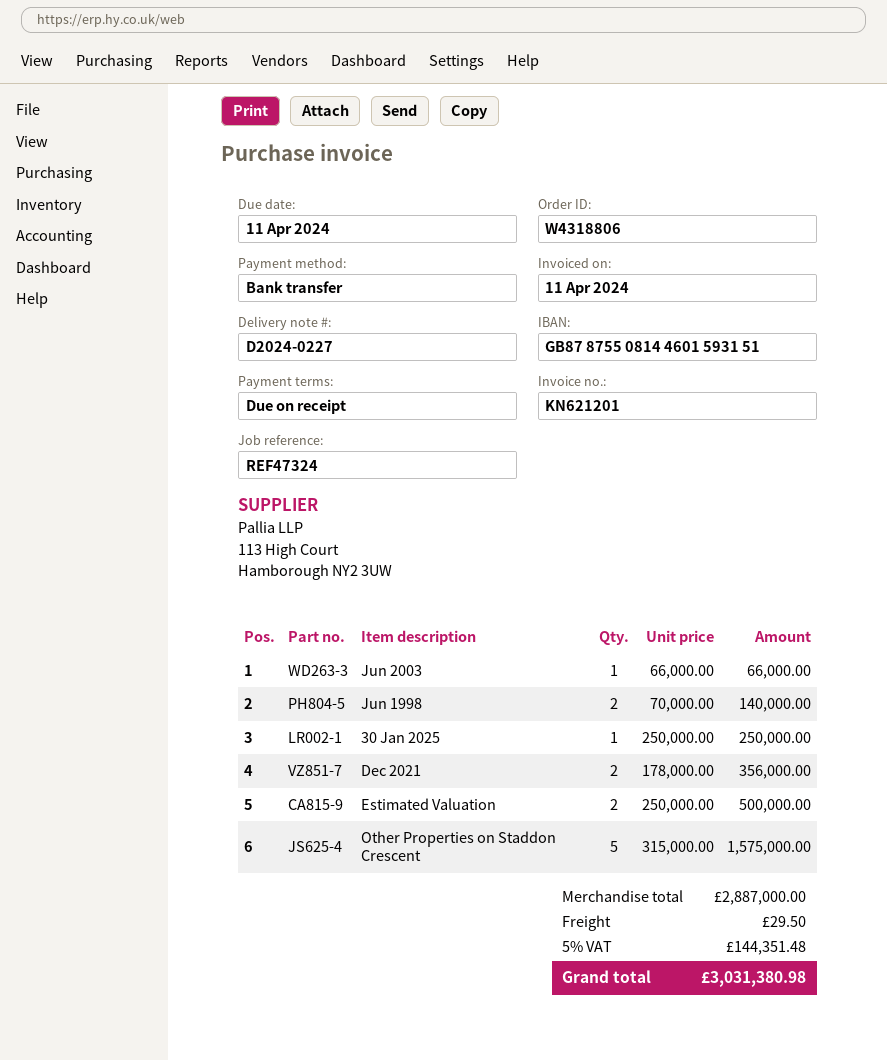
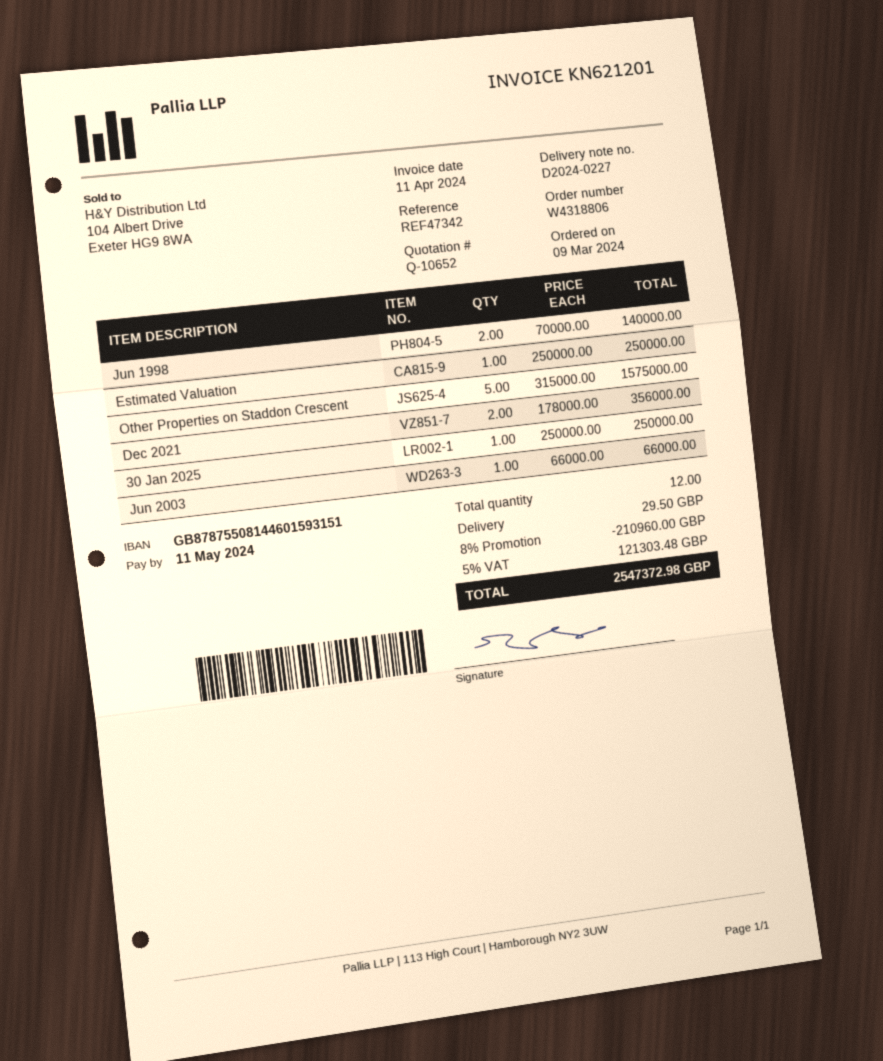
due date: 2024-04-11 -> 2024-05-11
reference: REF47324 -> REF47342
Estimated Valuation: 2 x 250000.00 = 500000.00 -> 1 x 250000.00 = 250000.00
discount: none -> 8% = 210960.00
tax: 5% = 144351.48 -> 5% = 121303.48
total: 3031380.98 -> 2547372.98

